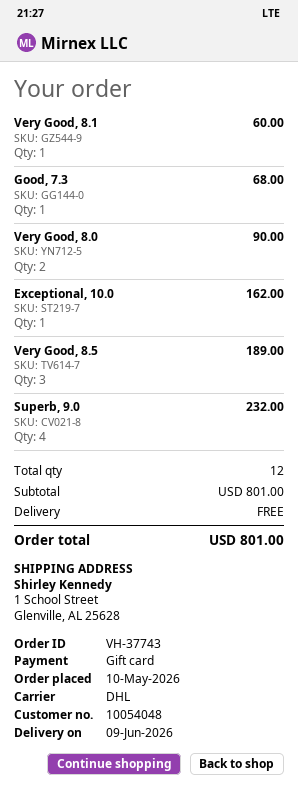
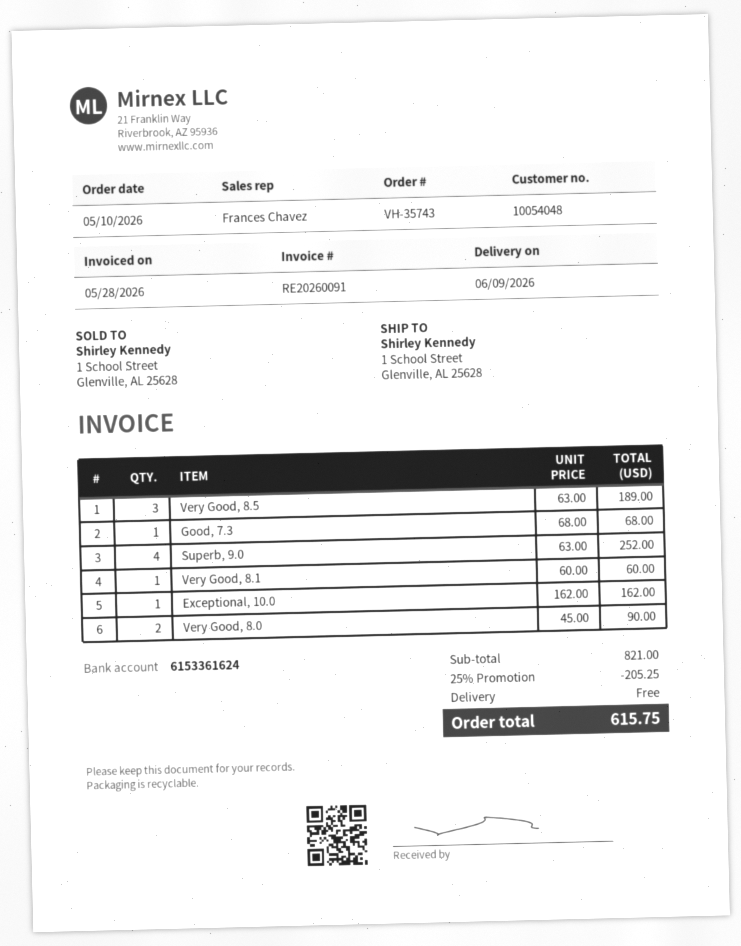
order number: VH-37743 -> VH-35743
Superb, 9.0: 4 for 232.00 -> 4 for 252.00
subtotal: 801.00 -> 821.00
discount: none -> 25% = 205.25
total: 801.00 -> 615.75

